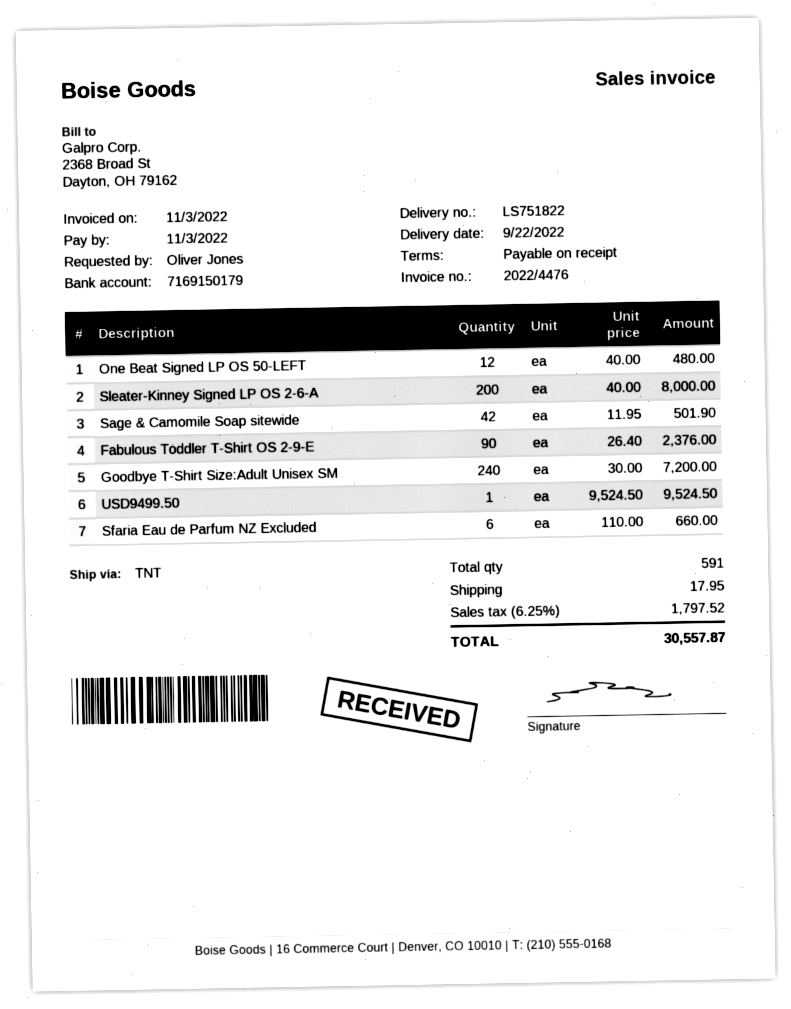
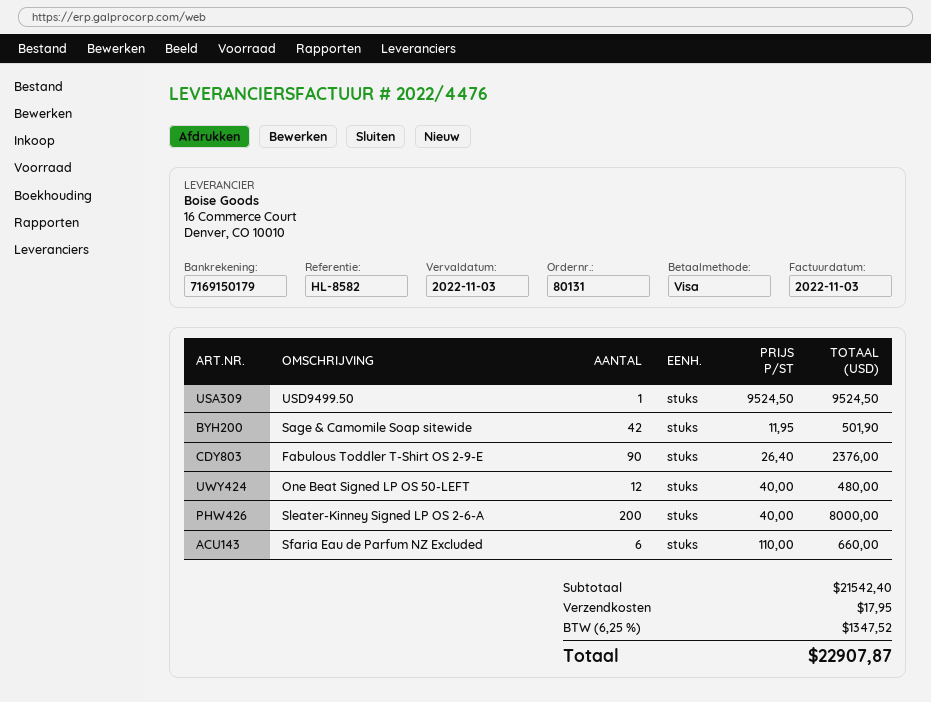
Goodbye T-Shirt Size:Adult Unisex SM: 240 x 30.00 = 7200.00 -> none
tax: 6.25% = 1797.52 -> 6.25% = 1347.52
total: 30557.87 -> 22907.87

